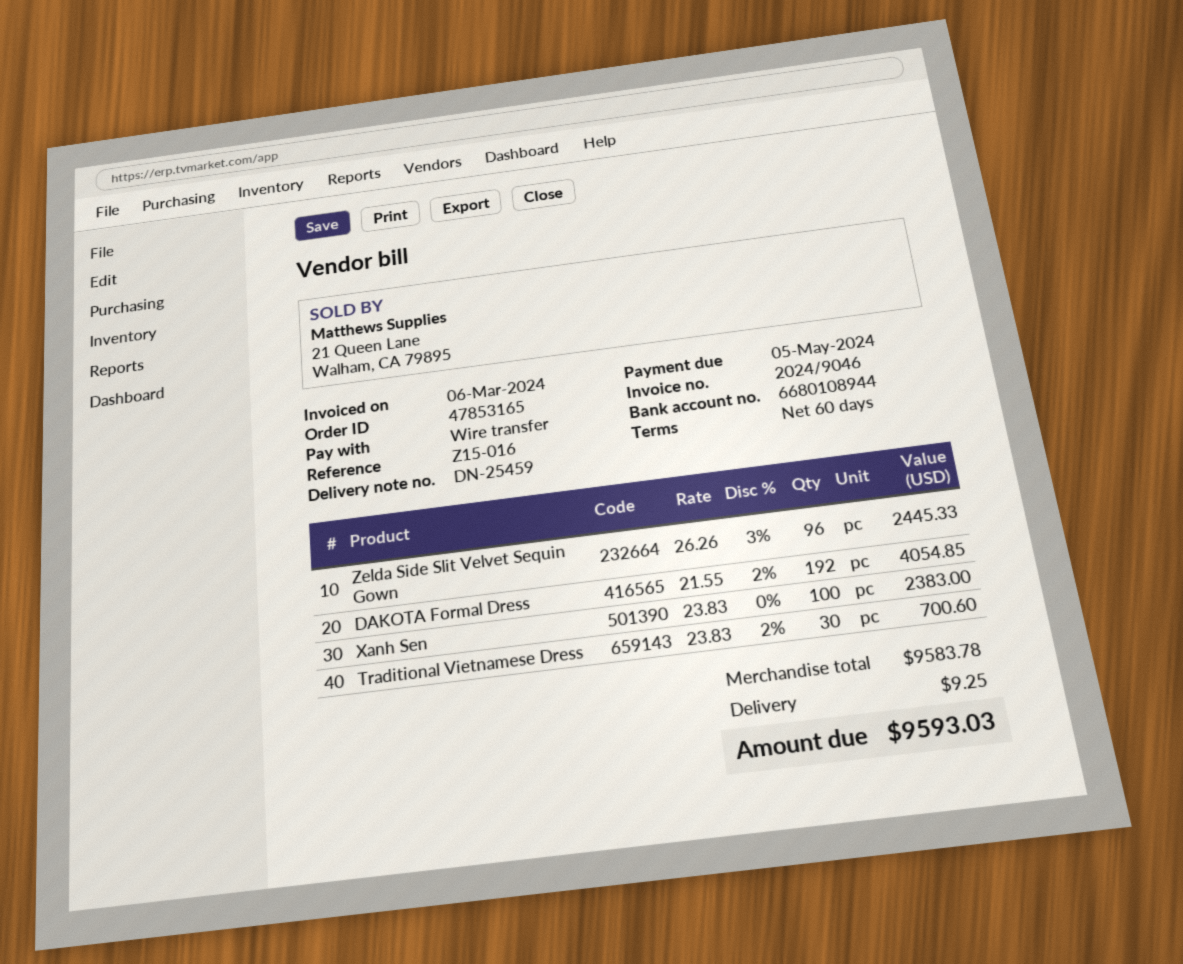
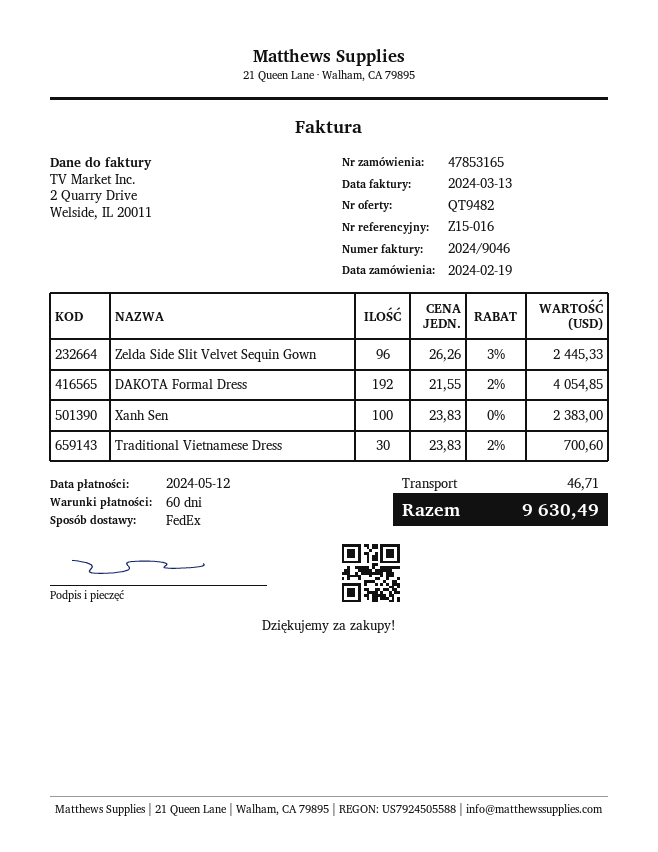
invoice date: 2024-03-06 -> 2024-03-13
due date: 2024-05-05 -> 2024-05-12
shipping: 9.25 -> 46.71
total: 9593.03 -> 9630.49

